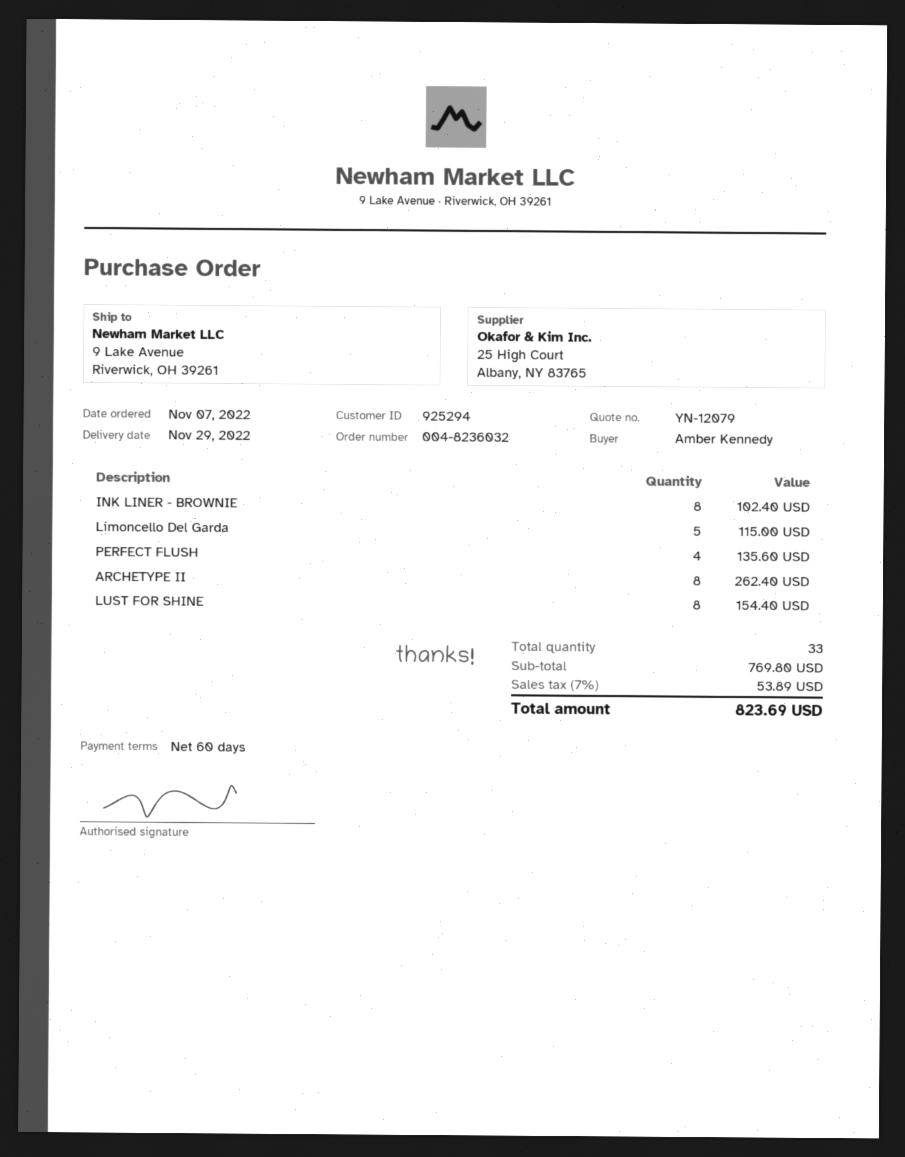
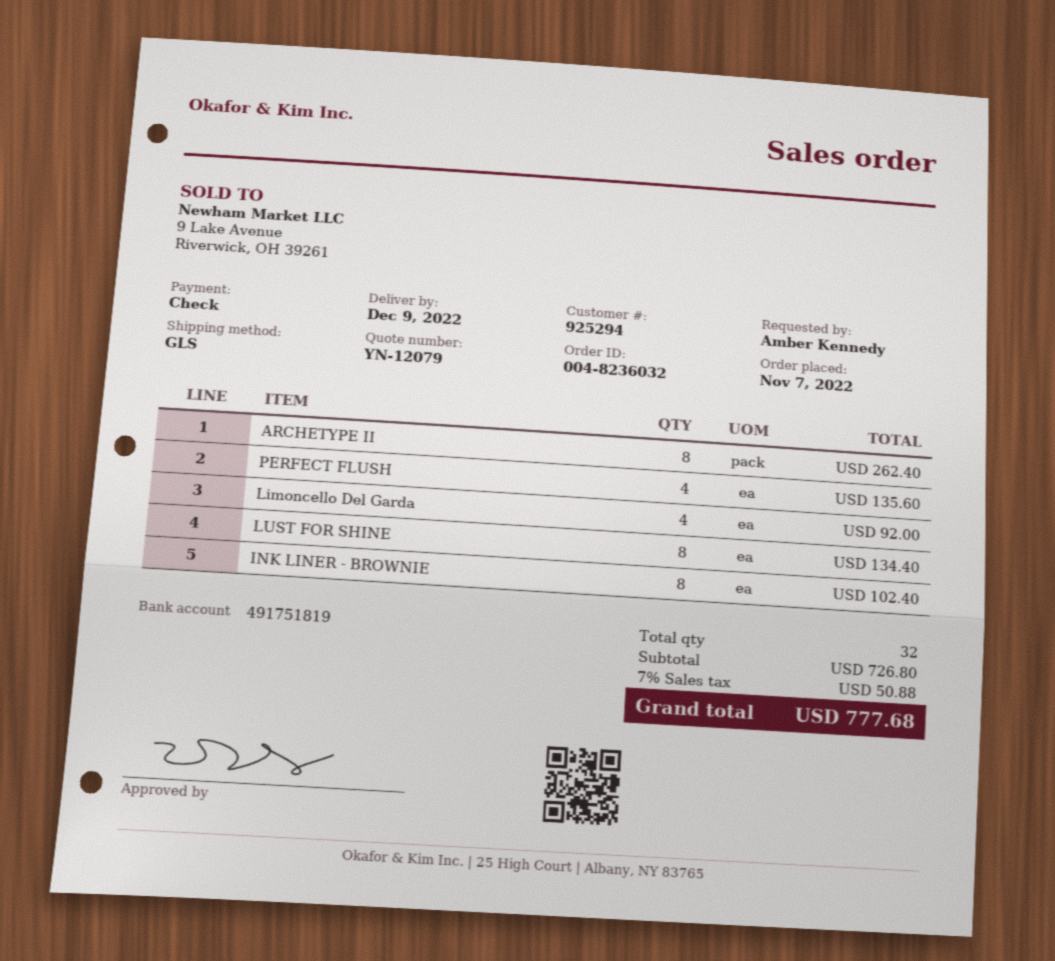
delivery date: 2022-11-29 -> 2022-12-09
Limoncello Del Garda: 5 for 115.00 -> 4 for 92.00
LUST FOR SHINE: 8 for 154.40 -> 8 for 134.40
total quantity: 33 -> 32
subtotal: 769.80 -> 726.80
tax: 7% = 53.89 -> 7% = 50.88
total: 823.69 -> 777.68

